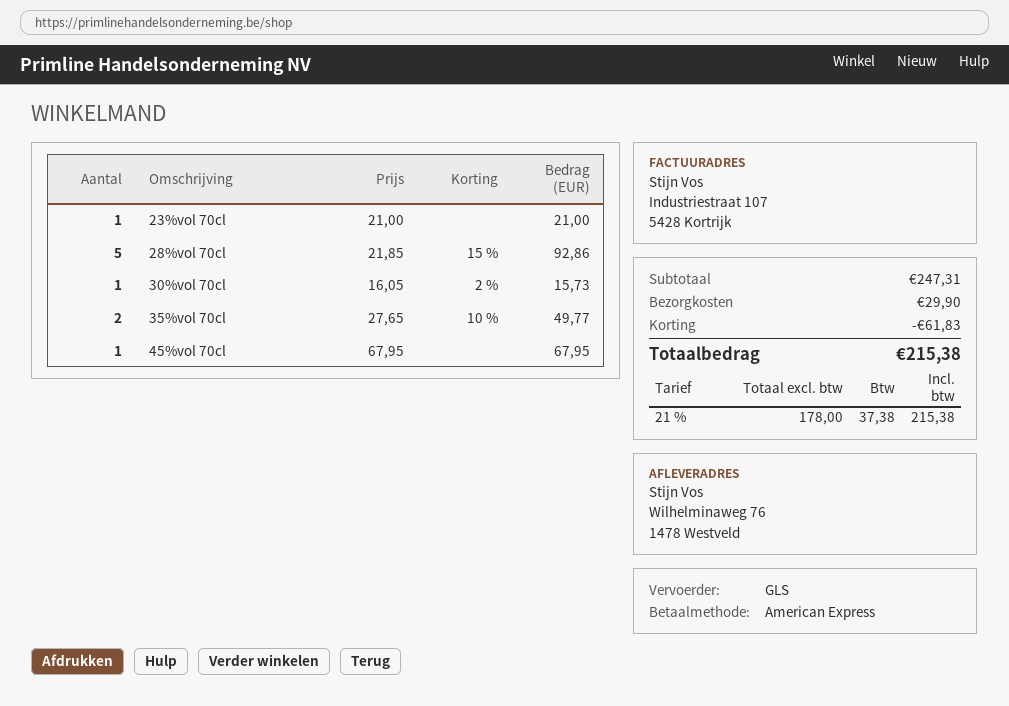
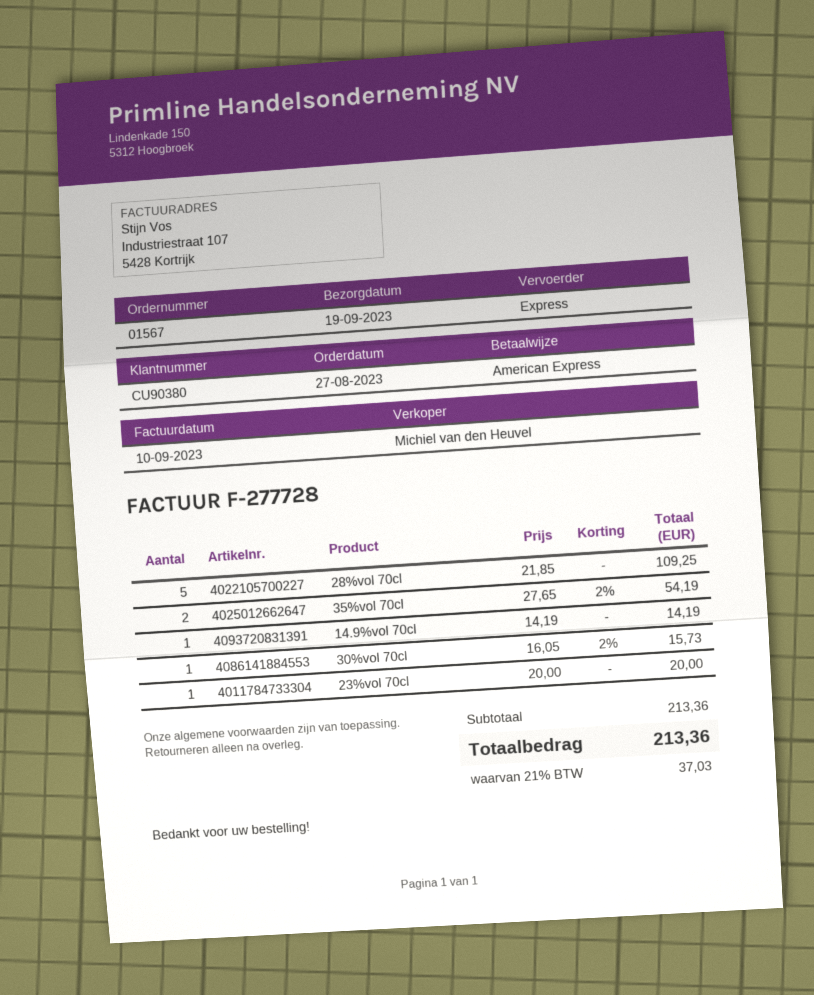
shipping method: GLS -> express
23%vol 70cl: 1 x 21.00 = 21.00 -> 1 x 20.00 = 20.00
28%vol 70cl: 5 x 21.85 - 15% = 92.86 -> 5 x 21.85 = 109.25
35%vol 70cl: 2 x 27.65 - 10% = 49.77 -> 2 x 27.65 - 2% = 54.19
45%vol 70cl: 1 x 67.95 = 67.95 -> none
14.9%vol 70cl: none -> 1 x 14.19 = 14.19
subtotal: 247.31 -> 213.36
discount: 61.83 -> none
shipping: 29.90 -> none
tax: 21% = 37.38 -> 21% = 37.03
total: 215.38 -> 213.36

